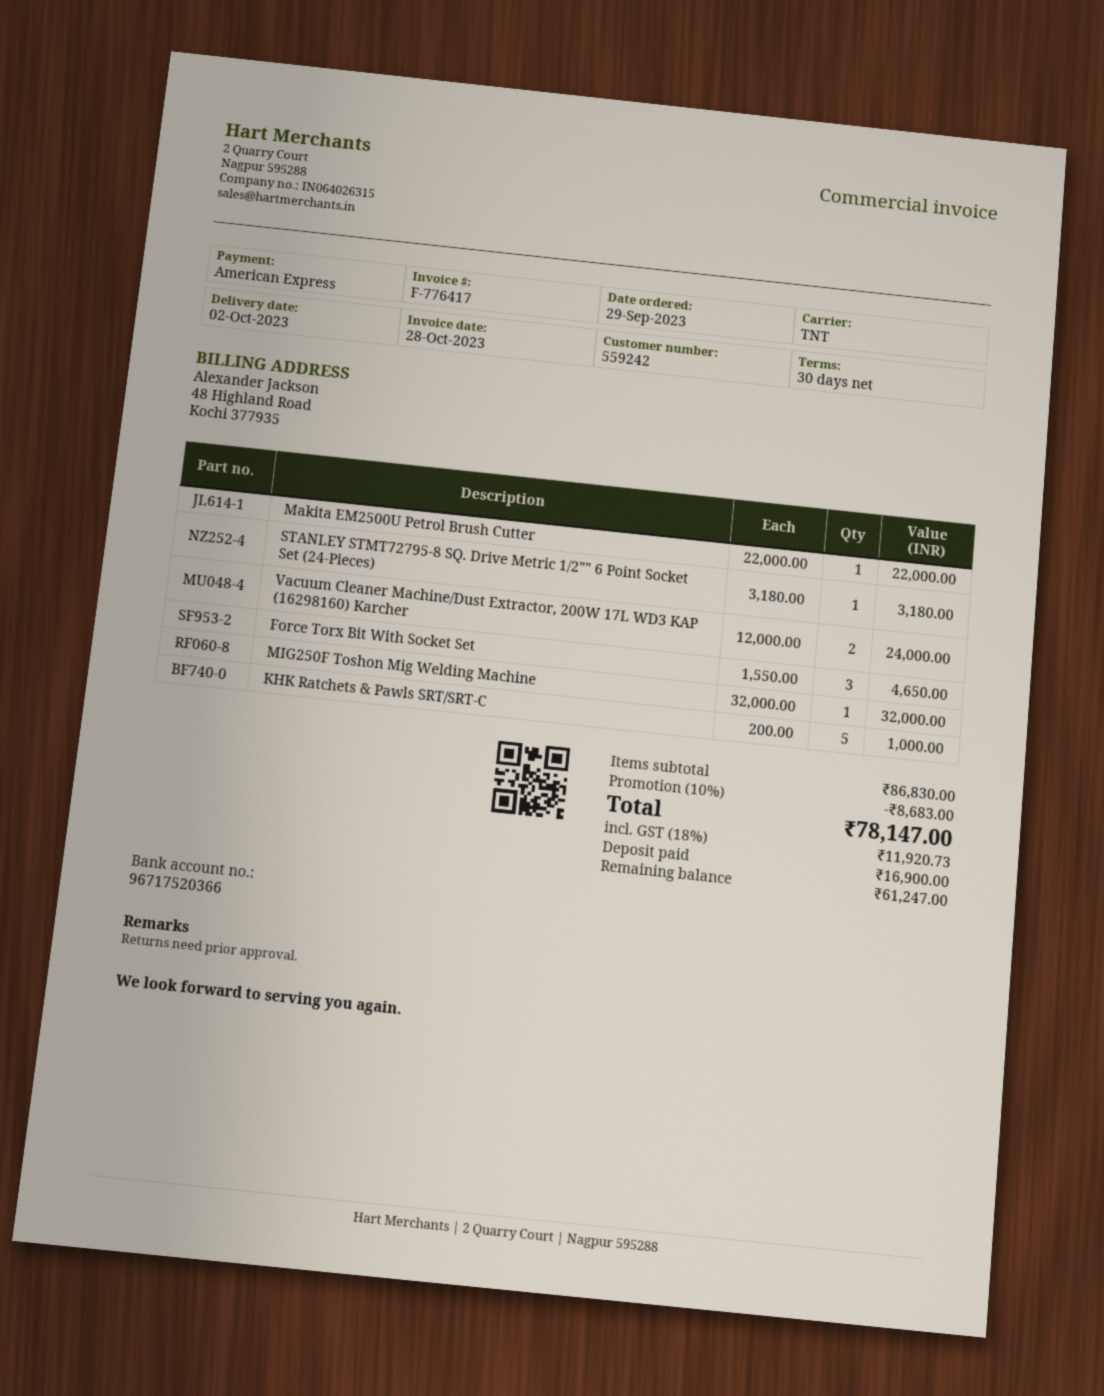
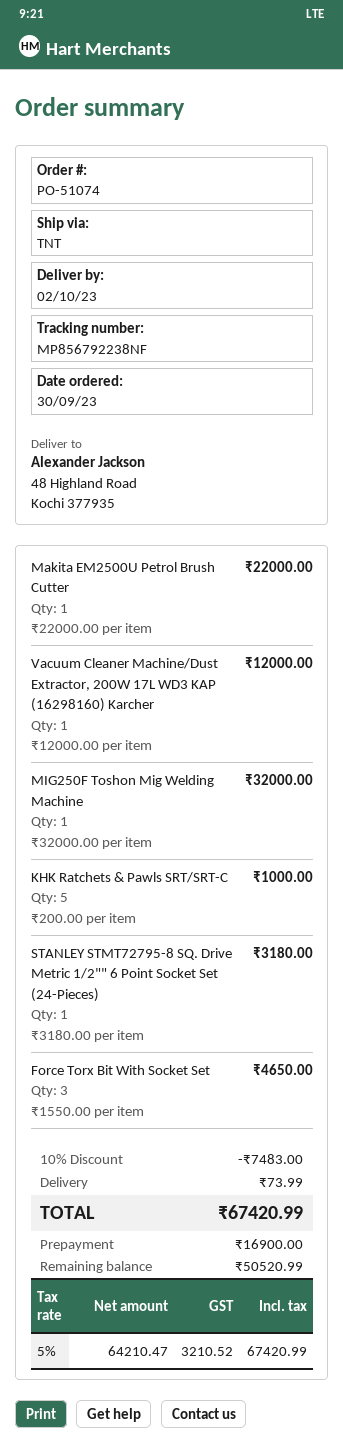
order date: 2023-09-29 -> 2023-09-30
Vacuum Cleaner Machine/Dust Extractor, 200W 17L WD3 KAP (16298160) Karcher: 2 x 12000.00 = 24000.00 -> 1 x 12000.00 = 12000.00
discount: 10% = 8683.00 -> 10% = 7483.00
shipping: none -> 73.99
tax: 18% = 11920.73 -> 5% = 3210.52
total: 78147.00 -> 67420.99
balance: 61247.00 -> 50520.99

